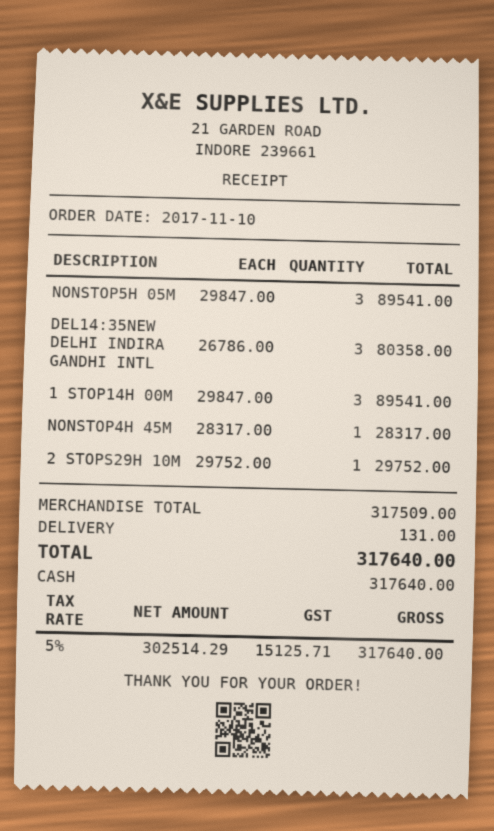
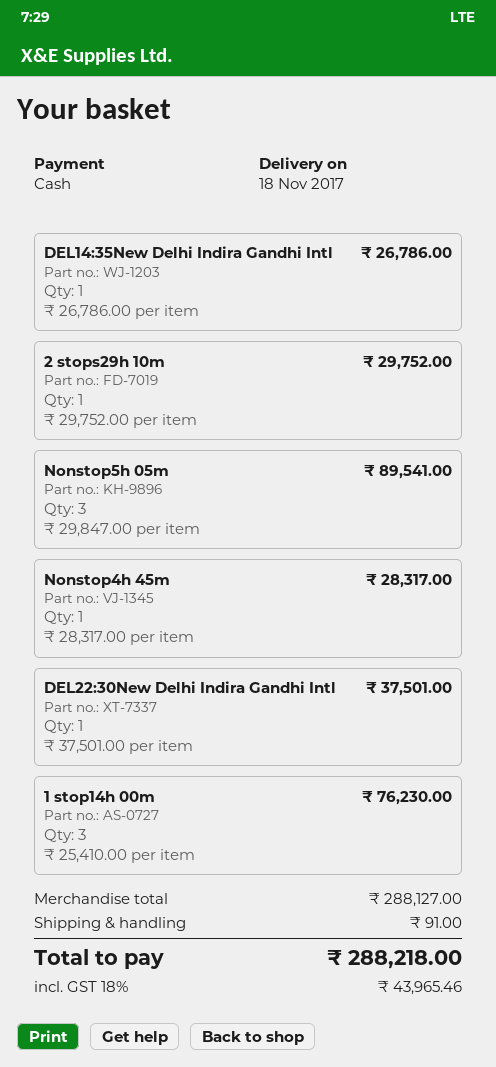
DEL14:35NEW DELHI INDIRA GANDHI INTL: 3 x 26786.00 = 80358.00 -> 1 x 26786.00 = 26786.00
1 STOP14H 00M: 3 x 29847.00 = 89541.00 -> 3 x 25410.00 = 76230.00
DEL22:30New Delhi Indira Gandhi Intl: none -> 1 x 37501.00 = 37501.00
subtotal: 317509.00 -> 288127.00
shipping: 131.00 -> 91.00
tax: 5% = 15125.71 -> 18% = 43965.46
total: 317640.00 -> 288218.00

